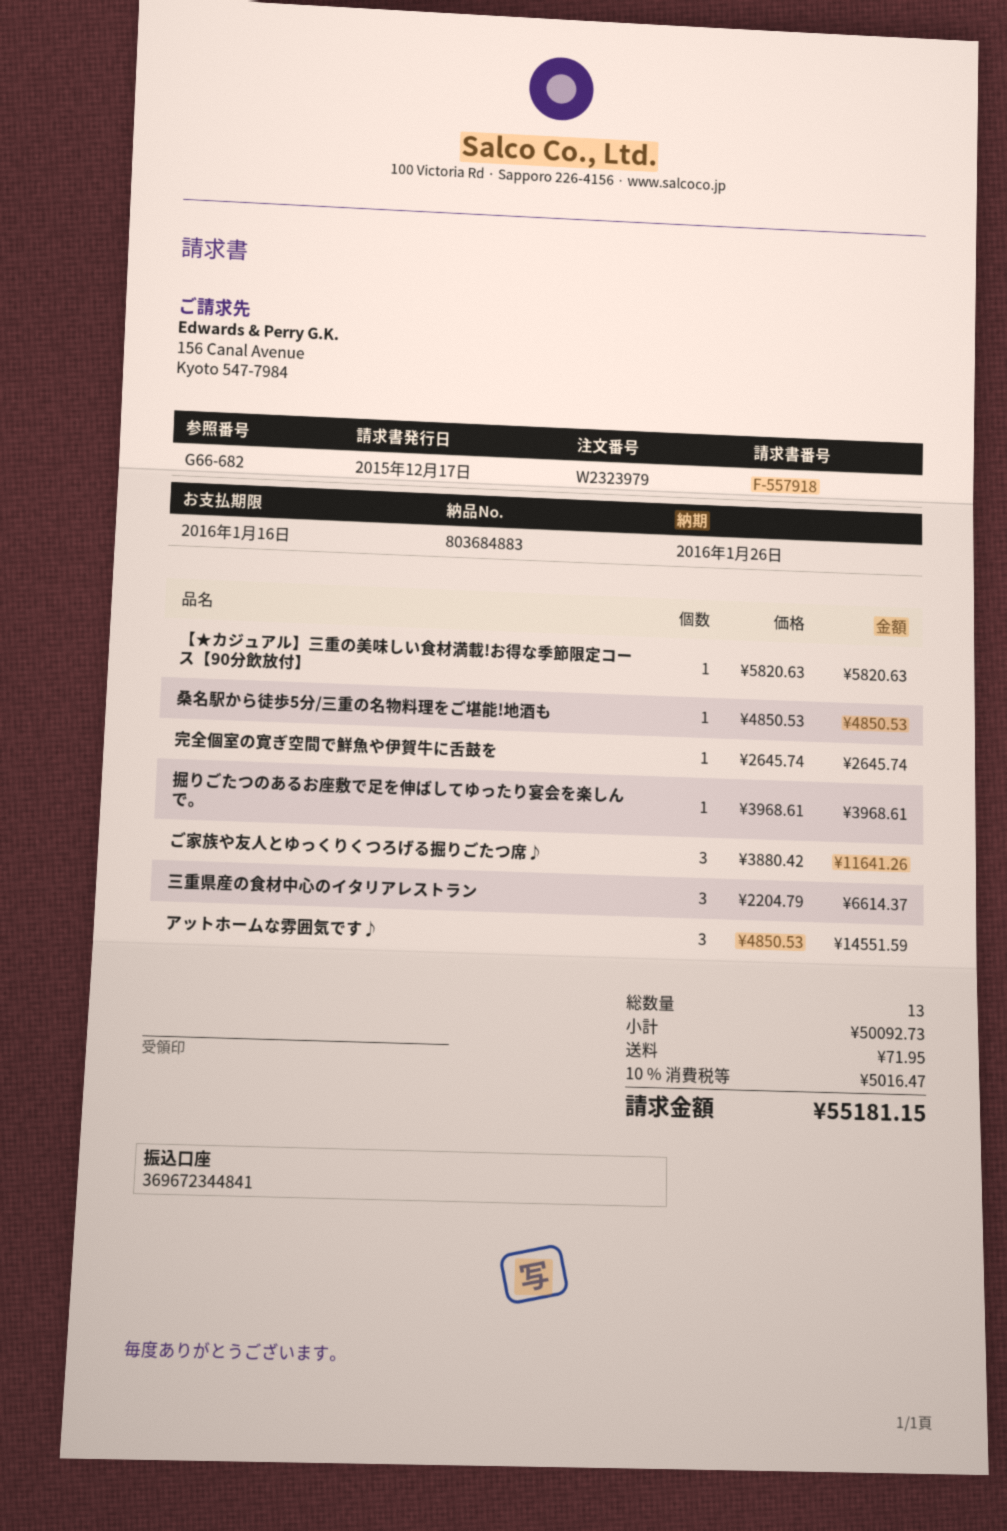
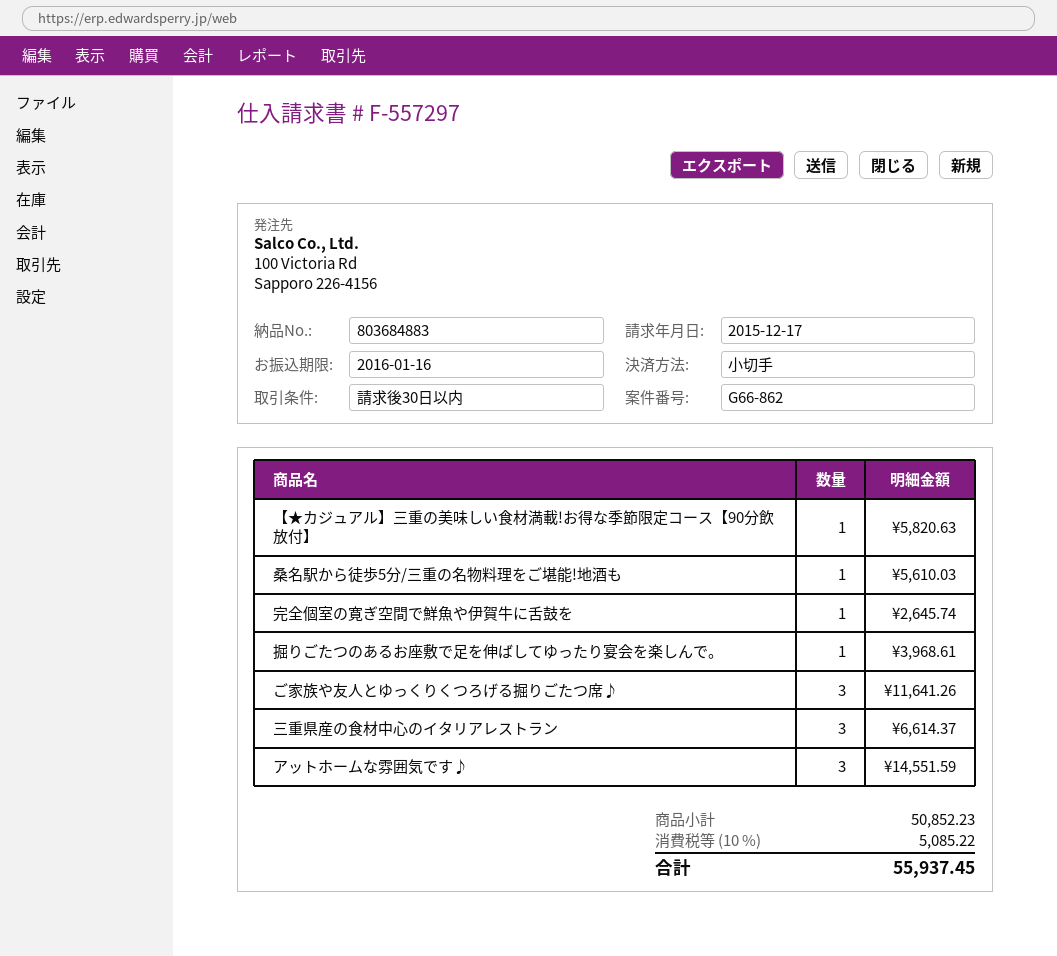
invoice number: F-557918 -> F-557297
reference: G66-682 -> G66-862
桑名駅から徒歩5分/三重の名物料理をご堪能!地酒も: 1 for 4850.53 -> 1 for 5610.03
subtotal: 50092.73 -> 50852.23
shipping: 71.95 -> none
tax: 10% = 5016.47 -> 10% = 5085.22
total: 55181.15 -> 55937.45

